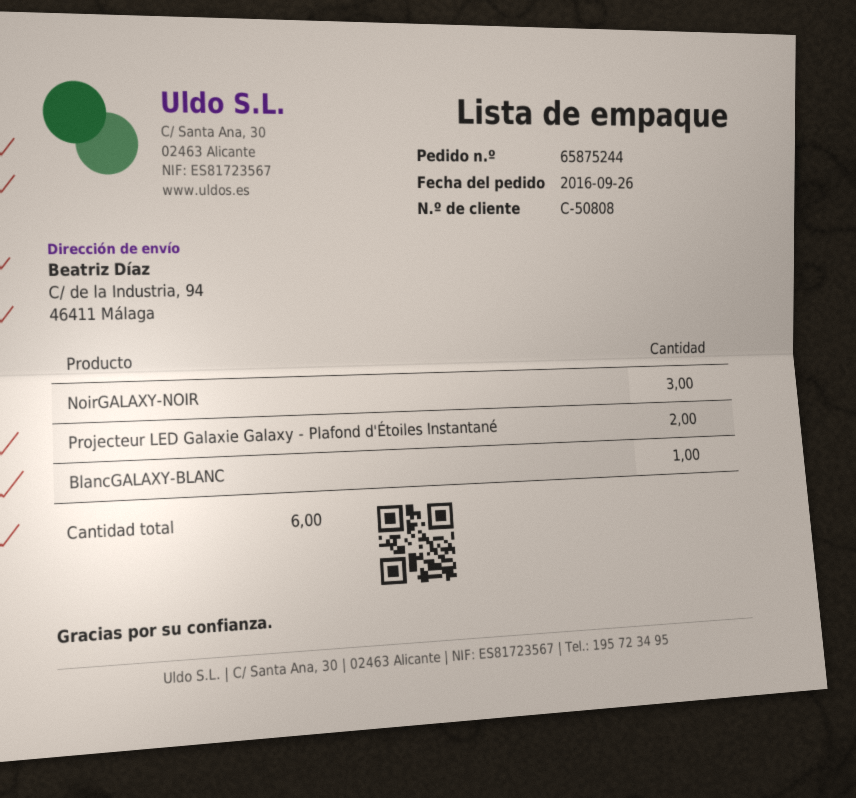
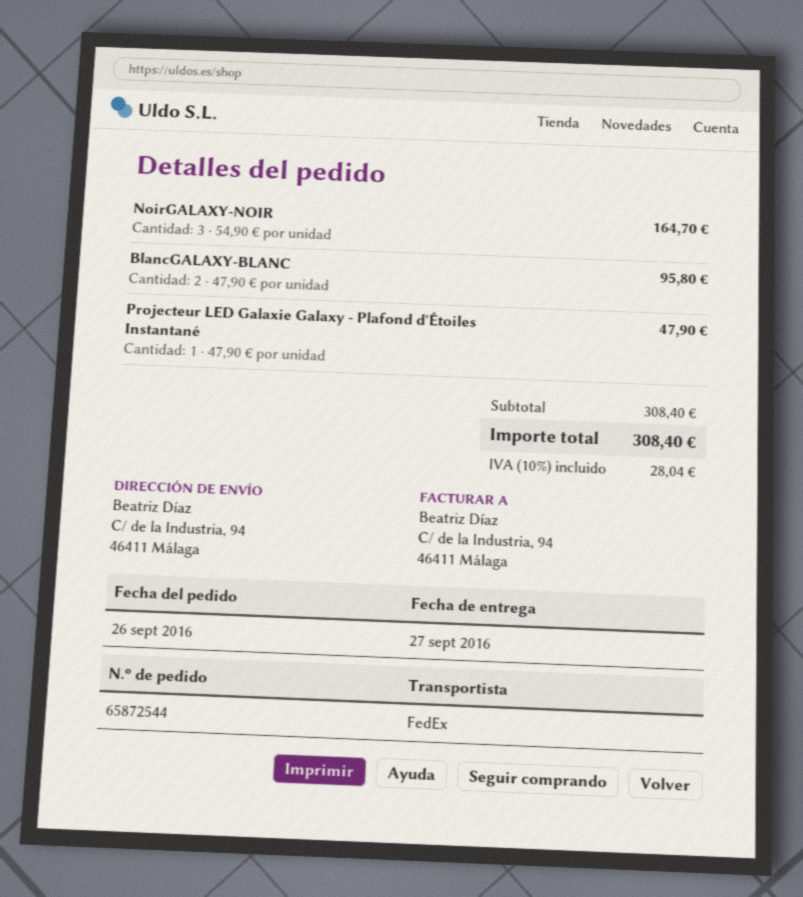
order number: 65875244 -> 65872544
Projecteur LED Galaxie Galaxy - Plafond d'Étoiles Instantané: 2 -> 1
BlancGALAXY-BLANC: 1 -> 2

